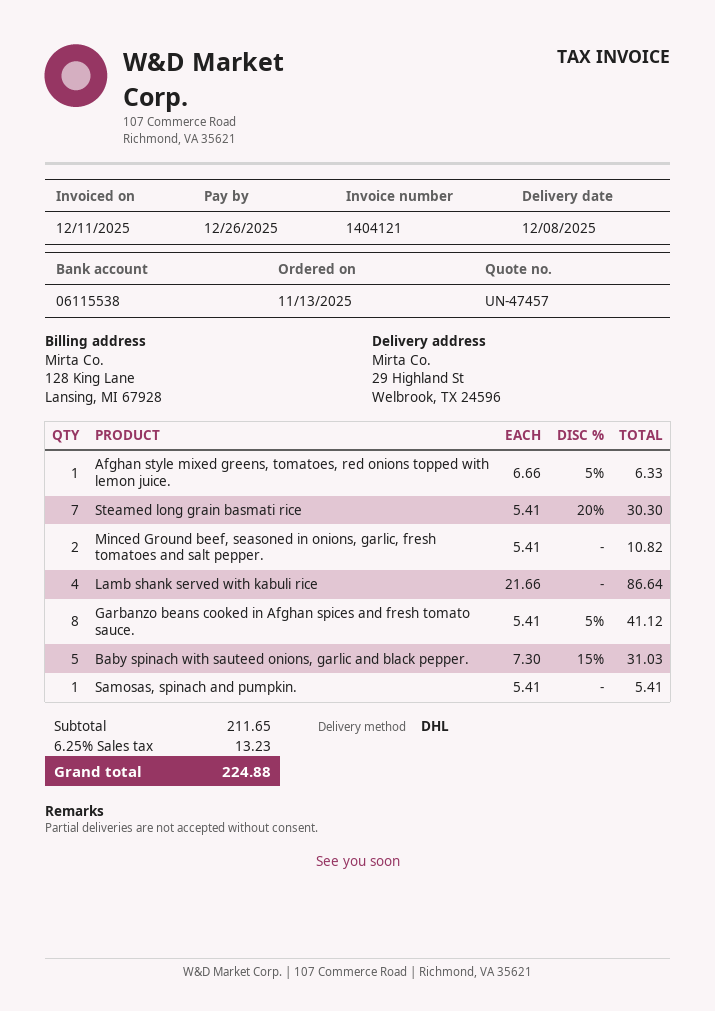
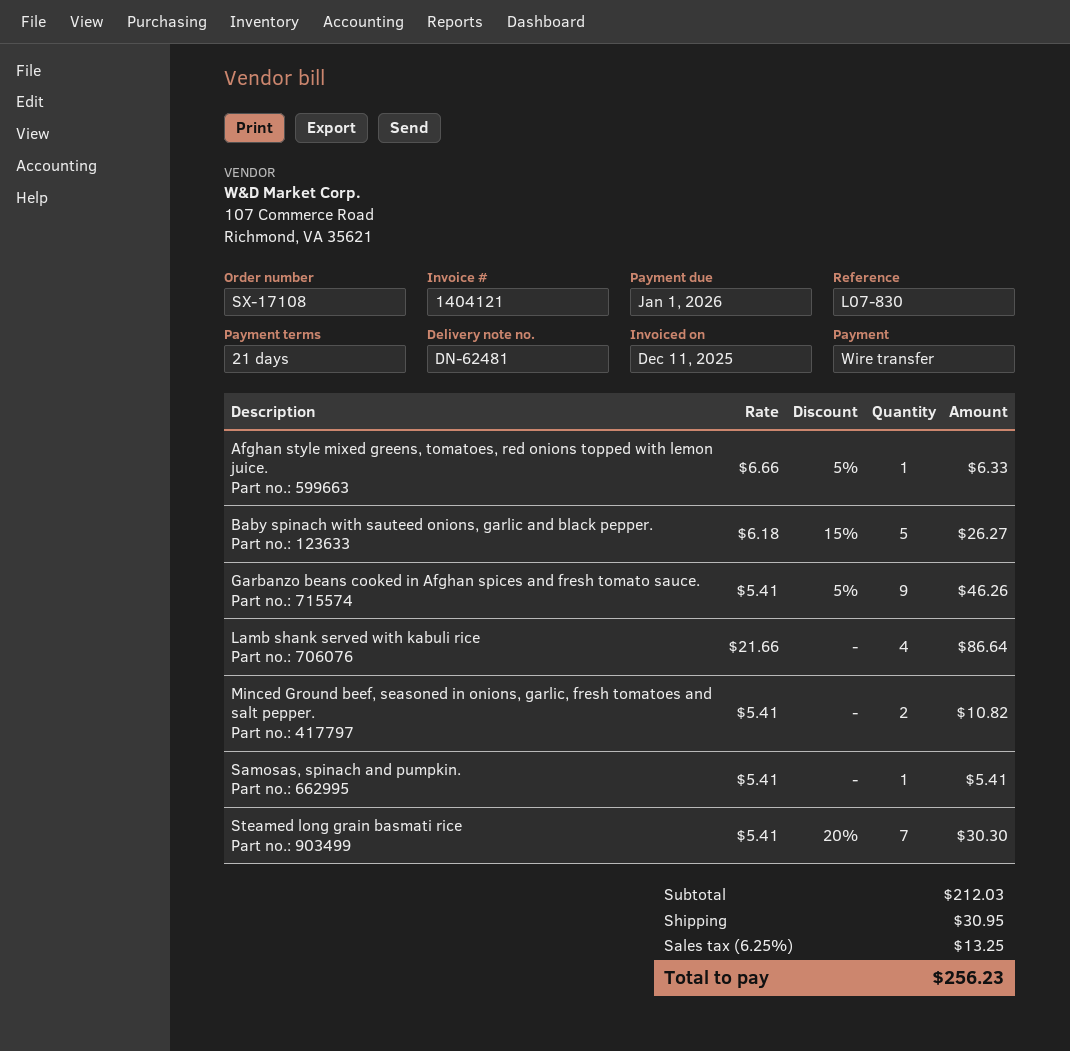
due date: 2025-12-26 -> 2026-01-01
Garbanzo beans cooked in Afghan spices and fresh tomato sauce.: 8 x 5.41 - 5% = 41.12 -> 9 x 5.41 - 5% = 46.26
Baby spinach with sauteed onions, garlic and black pepper.: 5 x 7.30 - 15% = 31.03 -> 5 x 6.18 - 15% = 26.27
subtotal: 211.65 -> 212.03
shipping: none -> 30.95
tax: 6.25% = 13.23 -> 6.25% = 13.25
total: 224.88 -> 256.23

